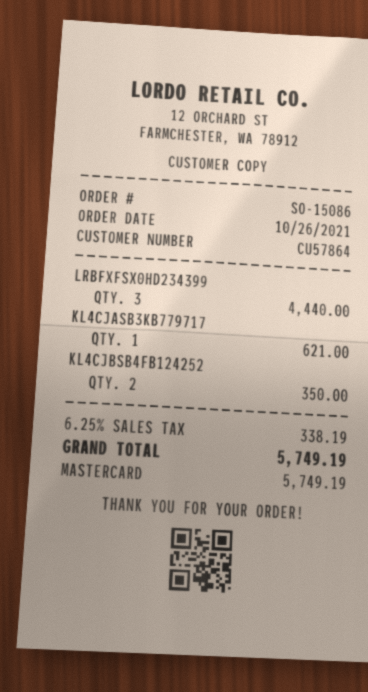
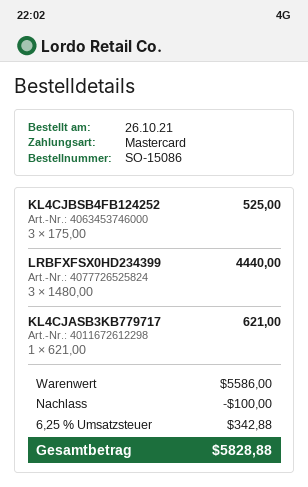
KL4CJBSB4FB124252: 2 for 350.00 -> 3 for 525.00
discount: none -> 100.00
tax: 6.25% = 338.19 -> 6.25% = 342.88
total: 5749.19 -> 5828.88

